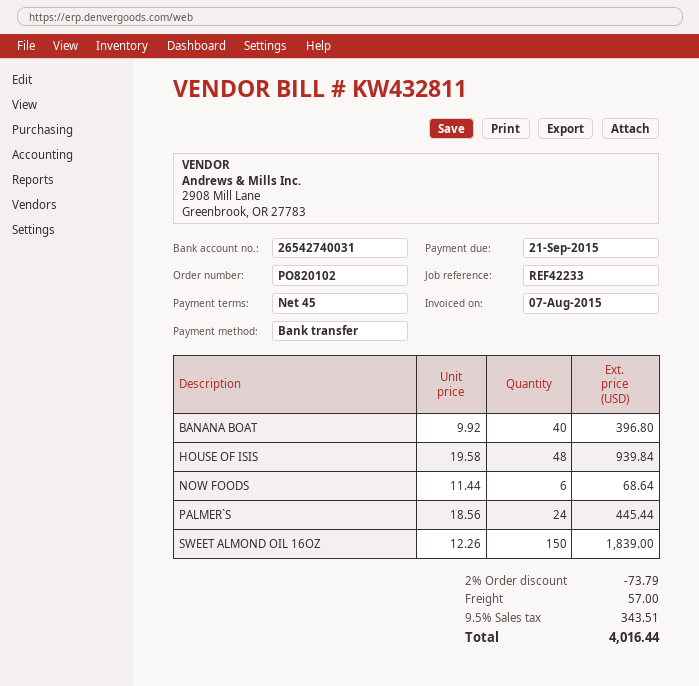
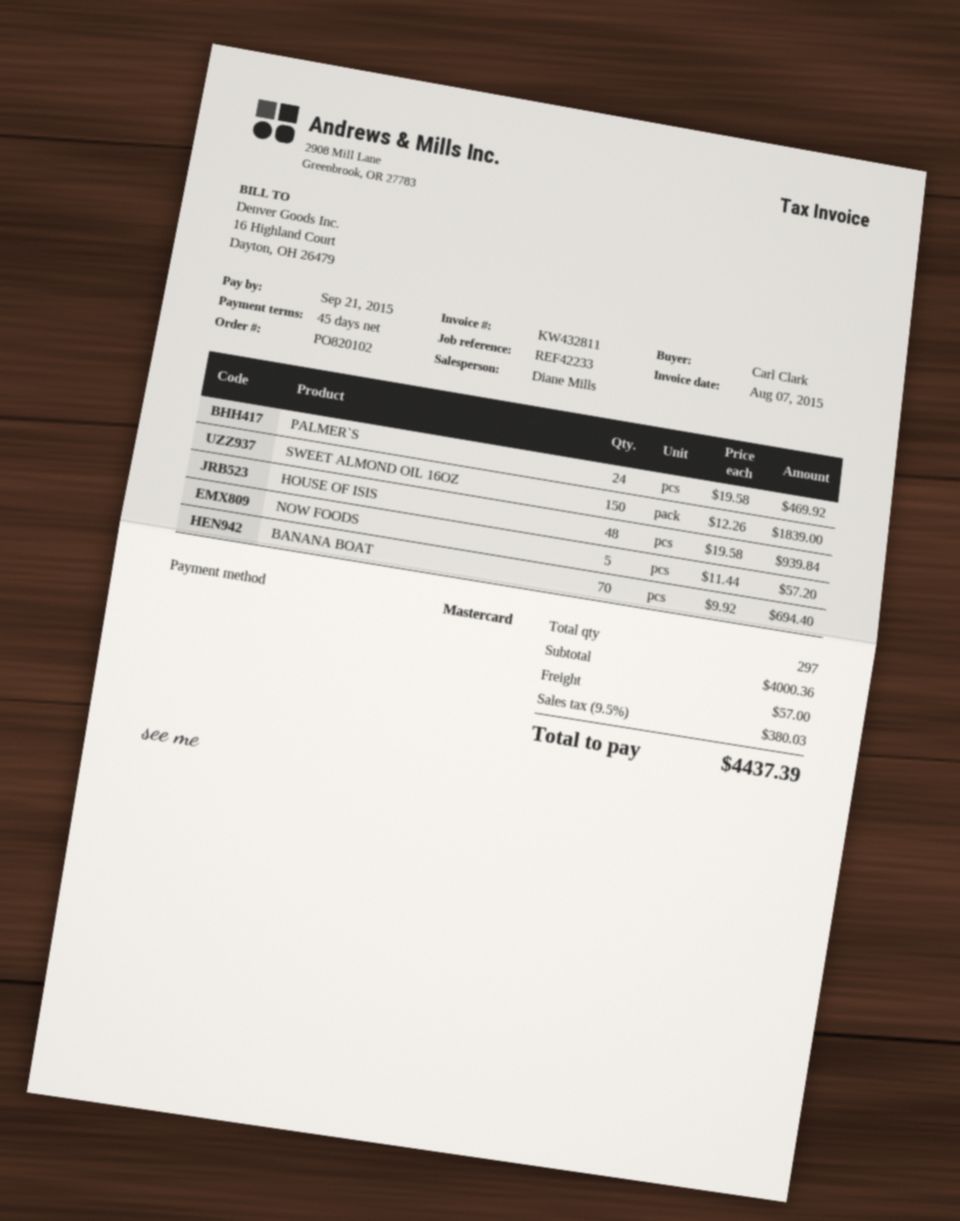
payment method: bank transfer -> Mastercard
BANANA BOAT: 40 x 9.92 = 396.80 -> 70 x 9.92 = 694.40
NOW FOODS: 6 x 11.44 = 68.64 -> 5 x 11.44 = 57.20
PALMER`S: 24 x 18.56 = 445.44 -> 24 x 19.58 = 469.92
discount: 2% = 73.79 -> none
tax: 9.5% = 343.51 -> 9.5% = 380.03
total: 4016.44 -> 4437.39

